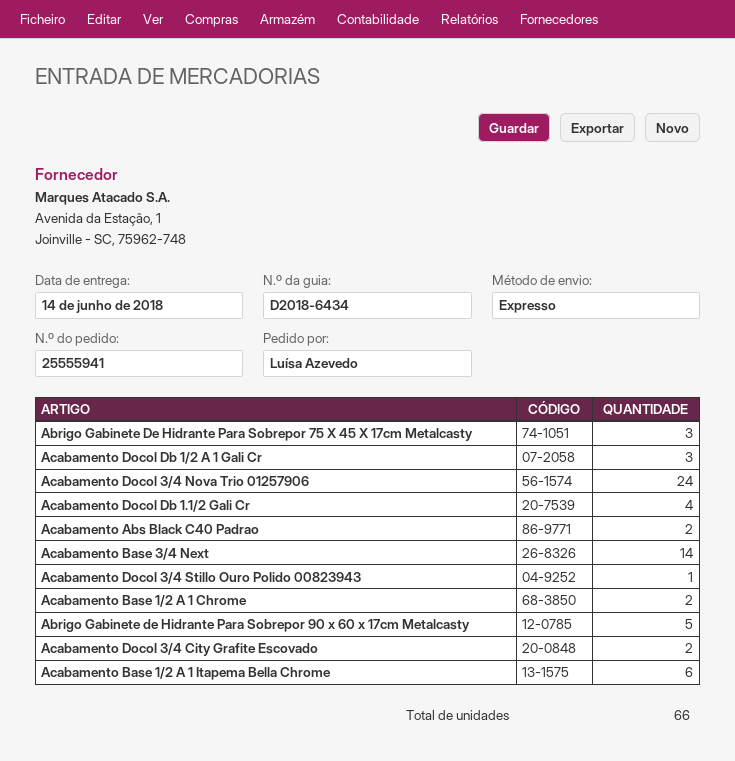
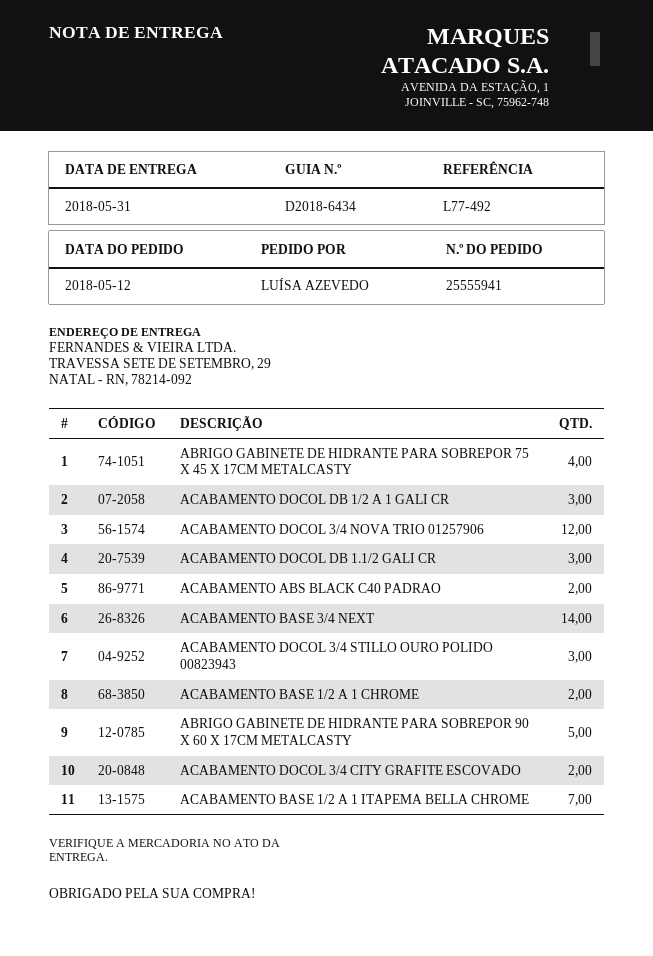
delivery date: 2018-06-14 -> 2018-05-31
Abrigo Gabinete De Hidrante Para Sobrepor 75 X 45 X 17cm Metalcasty: 3 -> 4
Acabamento Docol 3/4 Nova Trio 01257906: 24 -> 12
Acabamento Docol Db 1.1/2 Gali Cr: 4 -> 3
Acabamento Docol 3/4 Stillo Ouro Polido 00823943: 1 -> 3
Acabamento Base 1/2 A 1 Itapema Bella Chrome: 6 -> 7

